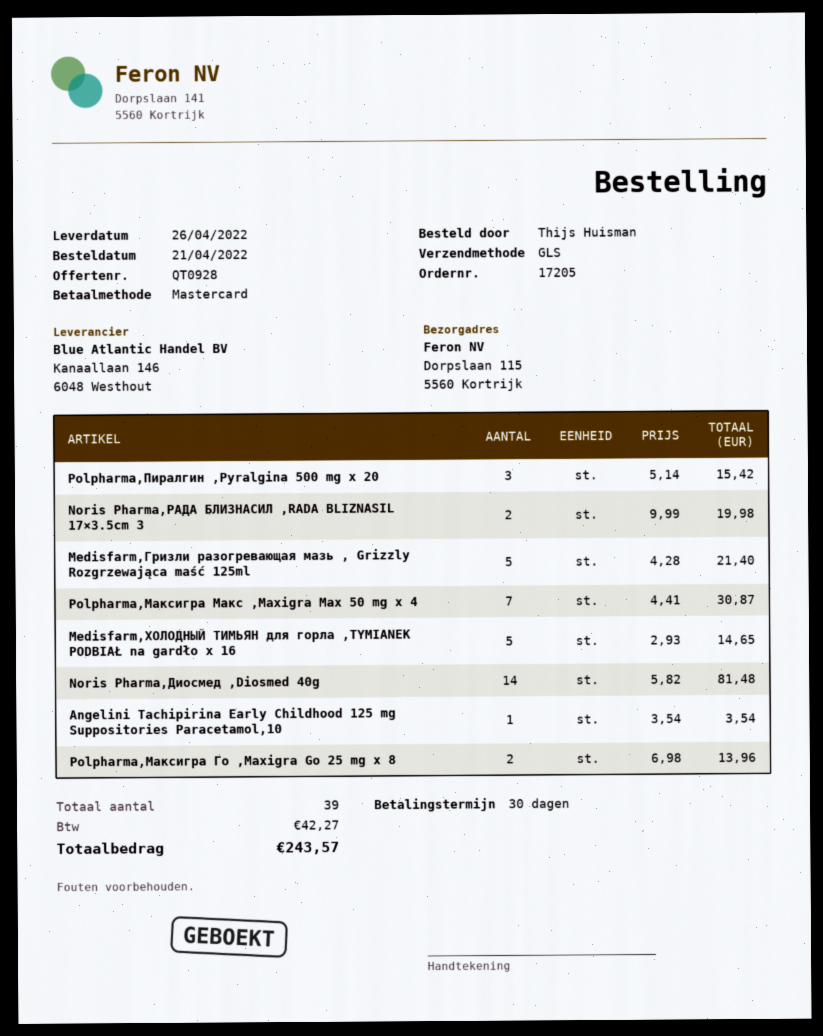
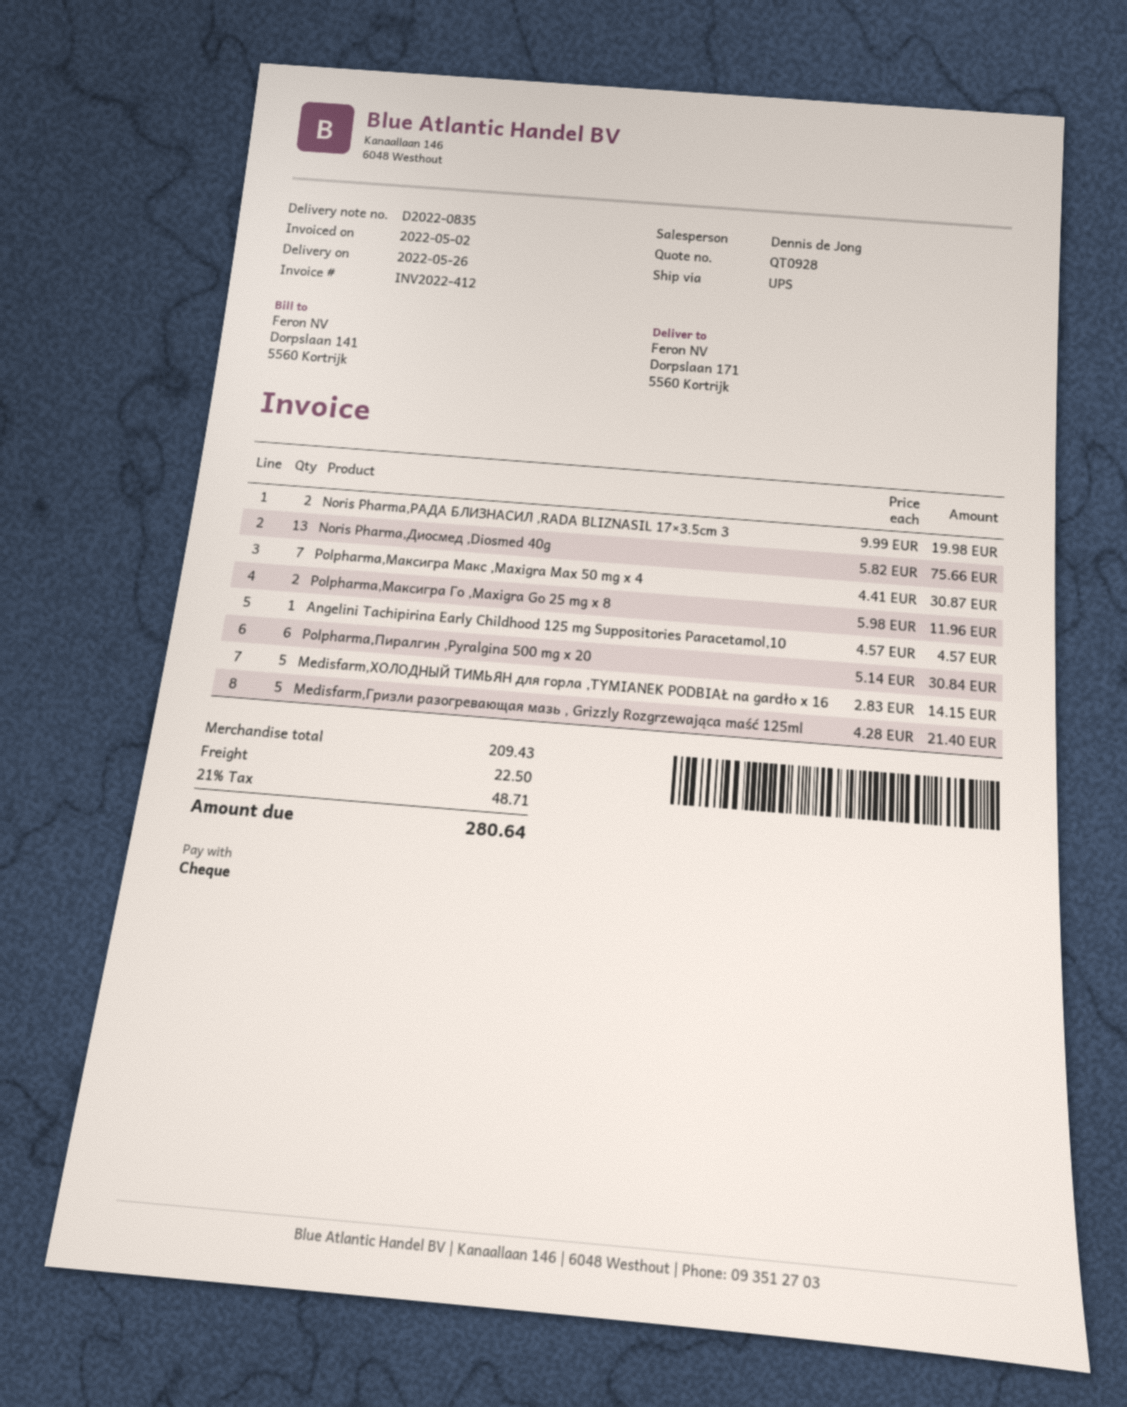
delivery date: 2022-04-26 -> 2022-05-26
payment method: Mastercard -> cheque
shipping method: GLS -> UPS
ship to: Dorpslaan 115, 5560 Kortrijk -> Dorpslaan 171, 5560 Kortrijk
Polpharma,Пиралгин ,Pyralgina 500 mg x 20: 3 x 5.14 = 15.42 -> 6 x 5.14 = 30.84
Medisfarm,ХОЛОДНЫЙ ТИМЬЯН для горла ,TYMIANEK PODBIAŁ na gardło x 16: 5 x 2.93 = 14.65 -> 5 x 2.83 = 14.15
Noris Pharma,Диосмед ,Diosmed 40g: 14 x 5.82 = 81.48 -> 13 x 5.82 = 75.66
Angelini Tachipirina Early Childhood 125 mg Suppositories Paracetamol,10: 1 x 3.54 = 3.54 -> 1 x 4.57 = 4.57
Polpharma,Максигра Го ,Maxigra Go 25 mg x 8: 2 x 6.98 = 13.96 -> 2 x 5.98 = 11.96
shipping: none -> 22.50
tax: 42.27 -> 48.71
total: 243.57 -> 280.64

